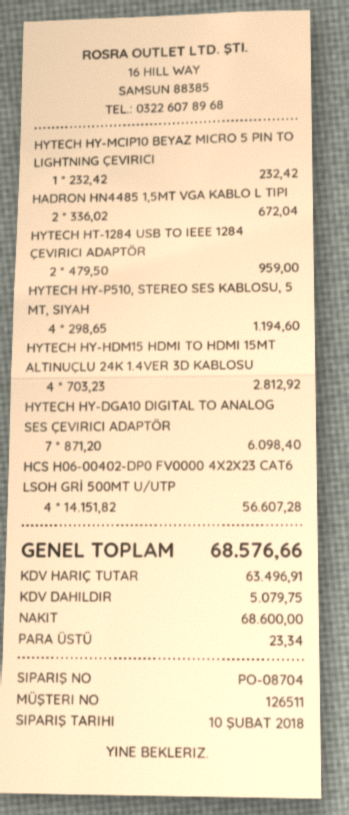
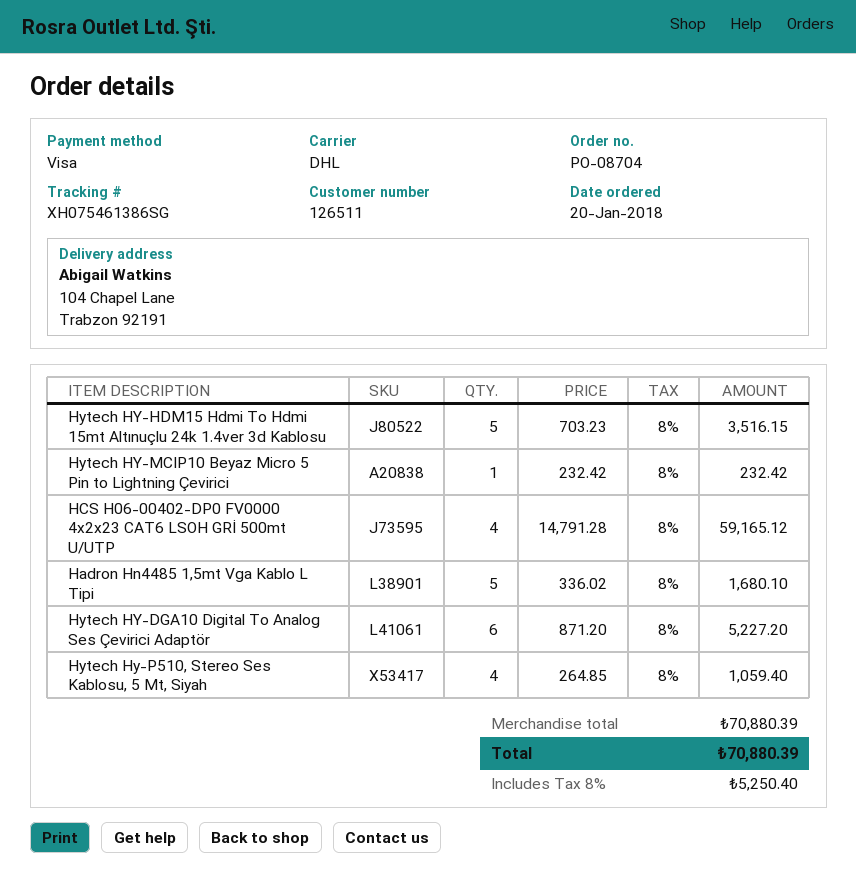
order date: 2018-02-10 -> 2018-01-20
payment method: cash -> Visa
HADRON HN4485 1,5MT VGA KABLO L TIPI: 2 x 336.02 = 672.04 -> 5 x 336.02 = 1680.10
HYTECH HT-1284 USB TO IEEE 1284 ÇEVIRICI ADAPTÖR: 2 x 479.50 = 959.00 -> none
HYTECH HY-P510, STEREO SES KABLOSU, 5 MT, SIYAH: 4 x 298.65 = 1194.60 -> 4 x 264.85 = 1059.40
HYTECH HY-HDM15 HDMI TO HDMI 15MT ALTINUÇLU 24K 1.4VER 3D KABLOSU: 4 x 703.23 = 2812.92 -> 5 x 703.23 = 3516.15
HYTECH HY-DGA10 DIGITAL TO ANALOG SES ÇEVIRICI ADAPTÖR: 7 x 871.20 = 6098.40 -> 6 x 871.20 = 5227.20
HCS H06-00402-DP0 FV0000 4X2X23 CAT6 LSOH GRİ 500MT U/UTP: 4 x 14151.82 = 56607.28 -> 4 x 14791.28 = 59165.12
tax: 5079.75 -> 5250.40
total: 68576.66 -> 70880.39

